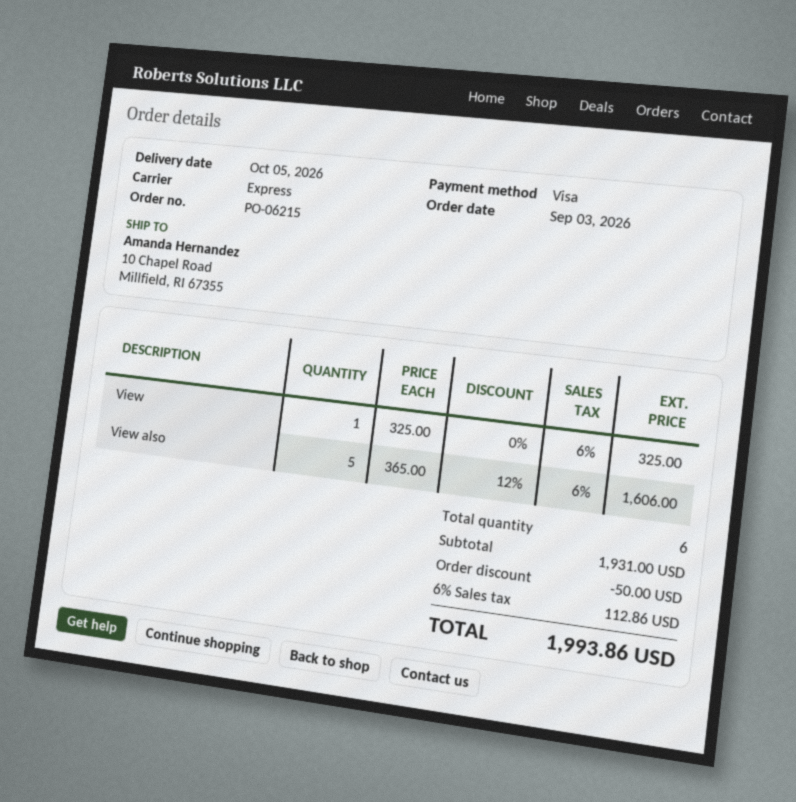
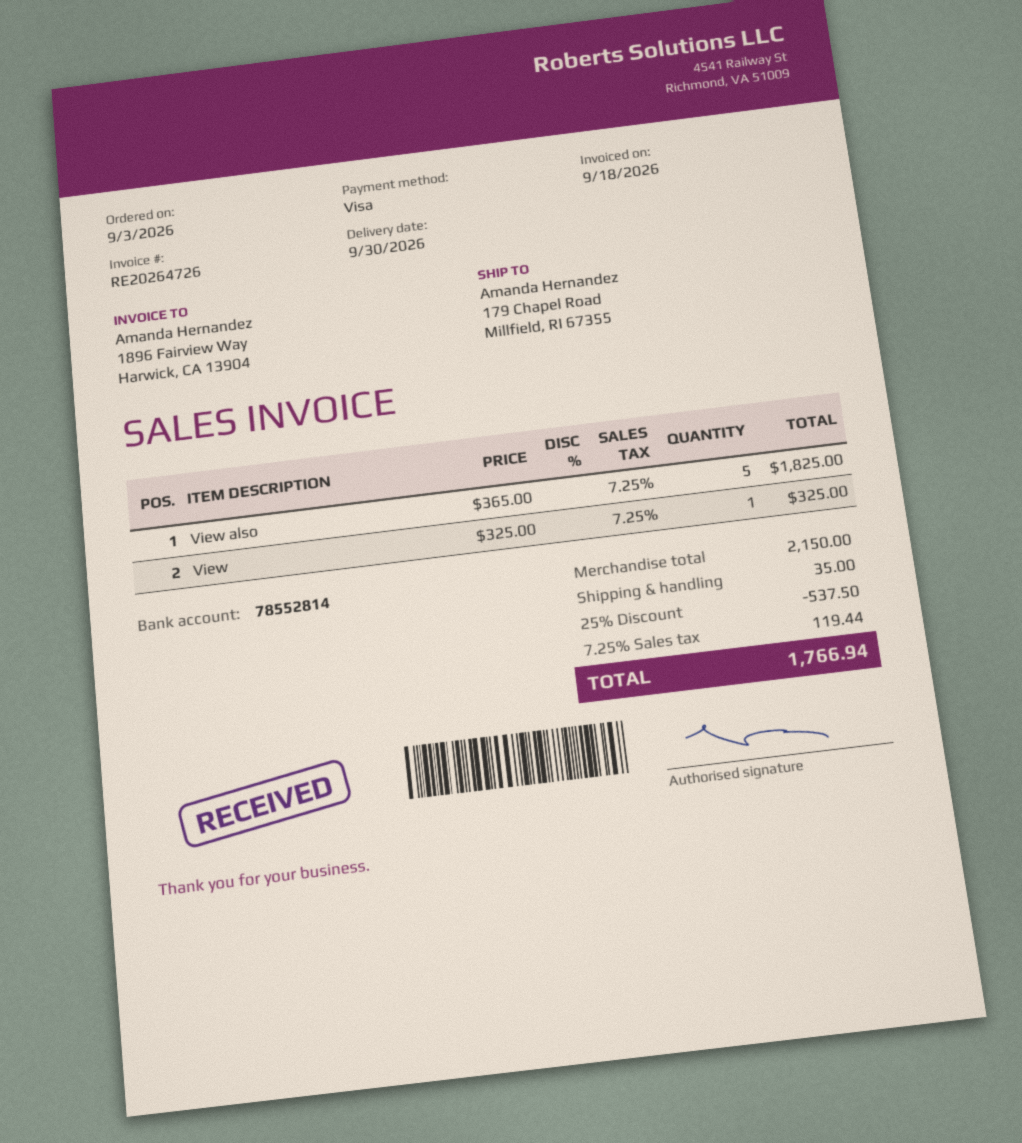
delivery date: 2026-10-05 -> 2026-09-30
ship to: 10 Chapel Road, Millfield, RI 67355 -> 179 Chapel Road, Millfield, RI 67355
View also: 5 x 365.00 - 12% = 1606.00 -> 5 x 365.00 = 1825.00
subtotal: 1931.00 -> 2150.00
discount: 50.00 -> 537.50
shipping: none -> 35.00
tax: 6% = 112.86 -> 7.25% = 119.44
total: 1993.86 -> 1766.94

